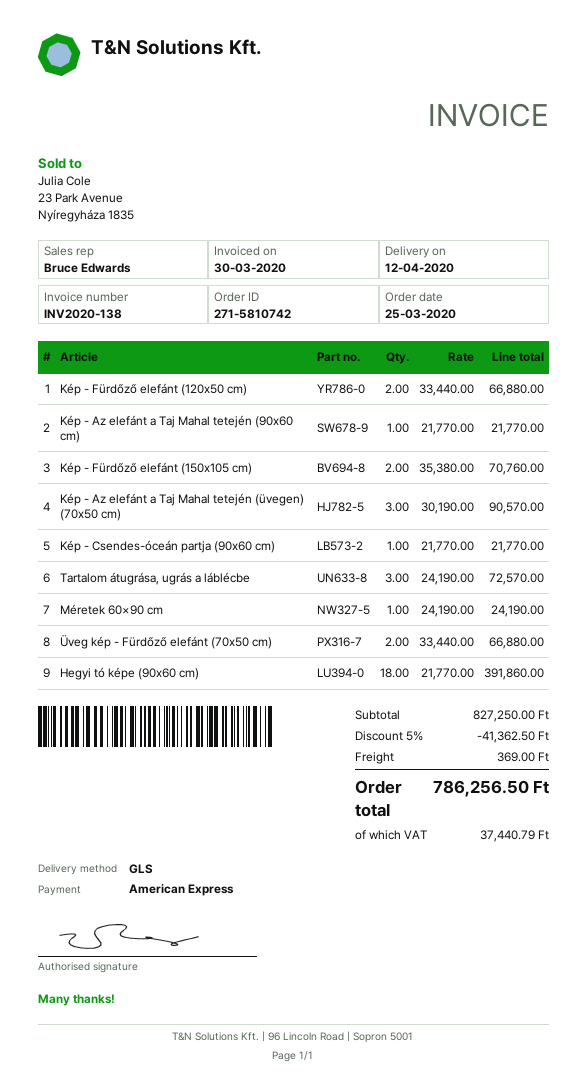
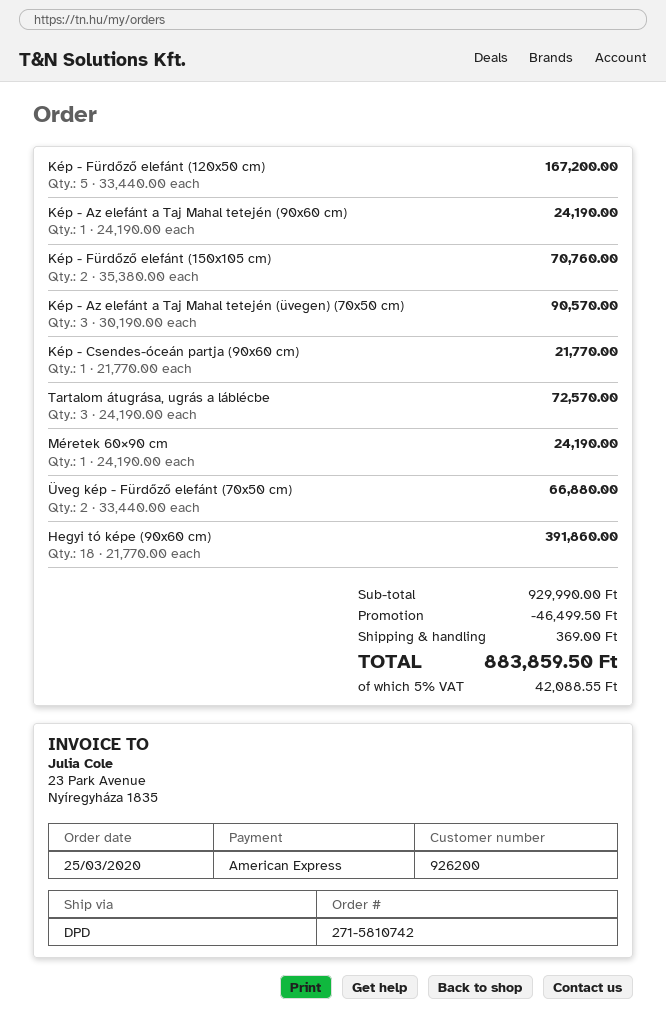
shipping method: GLS -> DPD
Kép - Fürdőző elefánt (120x50 cm): 2 x 33440.00 = 66880.00 -> 5 x 33440.00 = 167200.00
Kép - Az elefánt a Taj Mahal tetején (90x60 cm): 1 x 21770.00 = 21770.00 -> 1 x 24190.00 = 24190.00
subtotal: 827250.00 -> 929990.00
discount: 41362.50 -> 46499.50
tax: 37440.79 -> 42088.55
total: 786256.50 -> 883859.50

